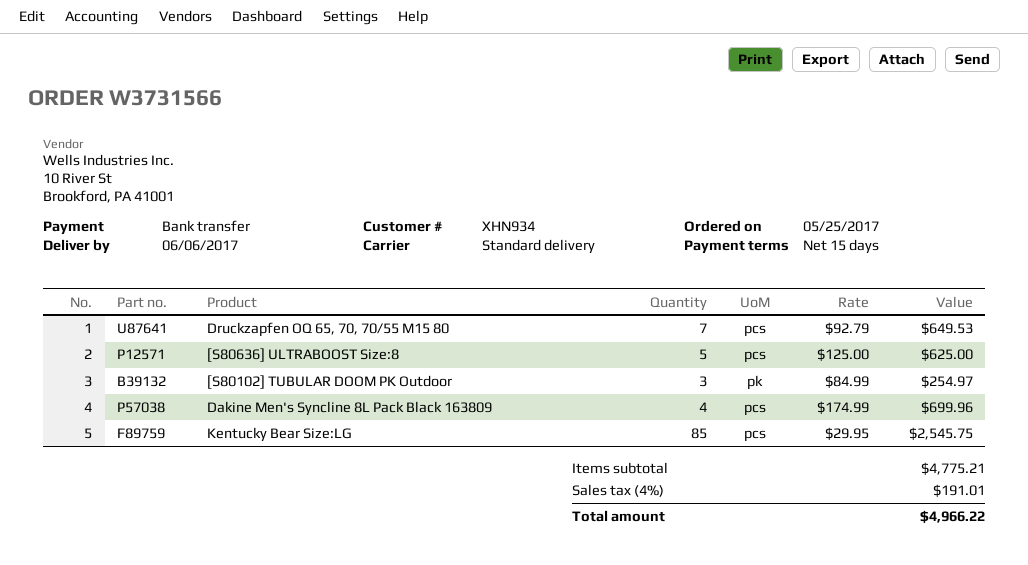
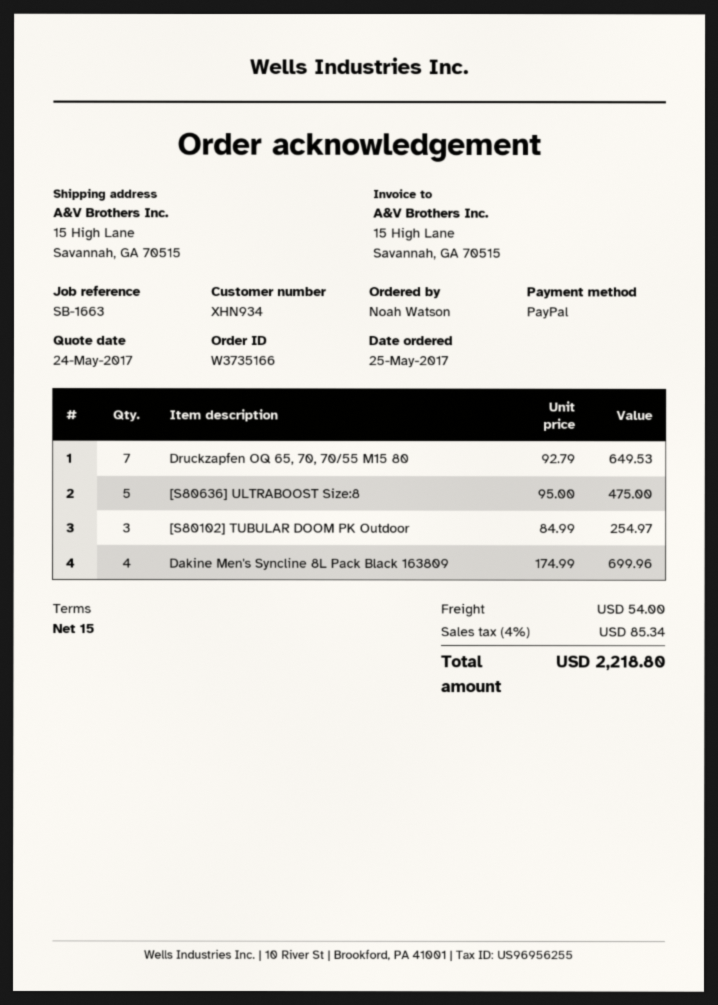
order number: W3731566 -> W3735166
payment method: bank transfer -> PayPal
[S80636] ULTRABOOST Size:8: 5 x 125.00 = 625.00 -> 5 x 95.00 = 475.00
Kentucky Bear Size:LG: 85 x 29.95 = 2545.75 -> none
shipping: none -> 54.00
tax: 4% = 191.01 -> 4% = 85.34
total: 4966.22 -> 2218.80

